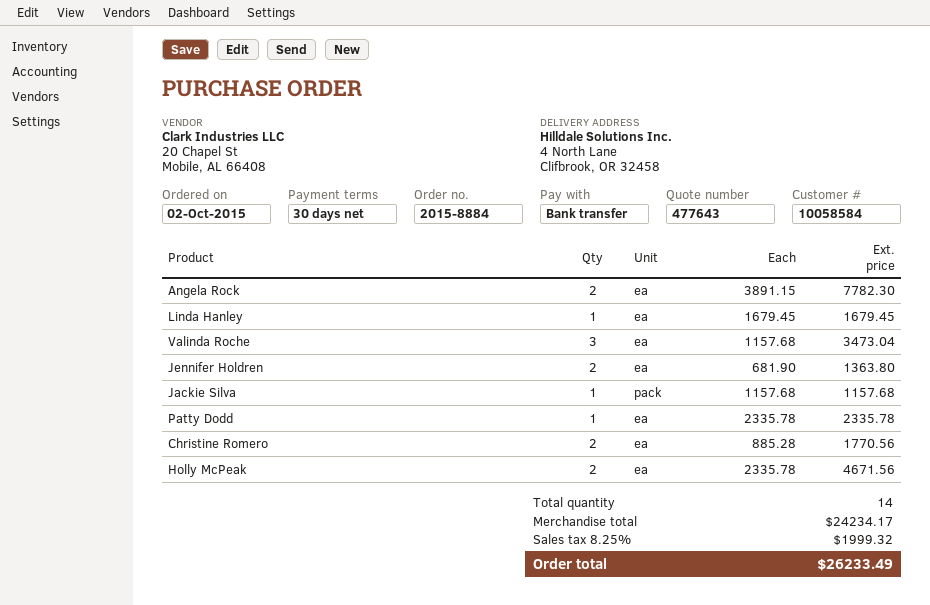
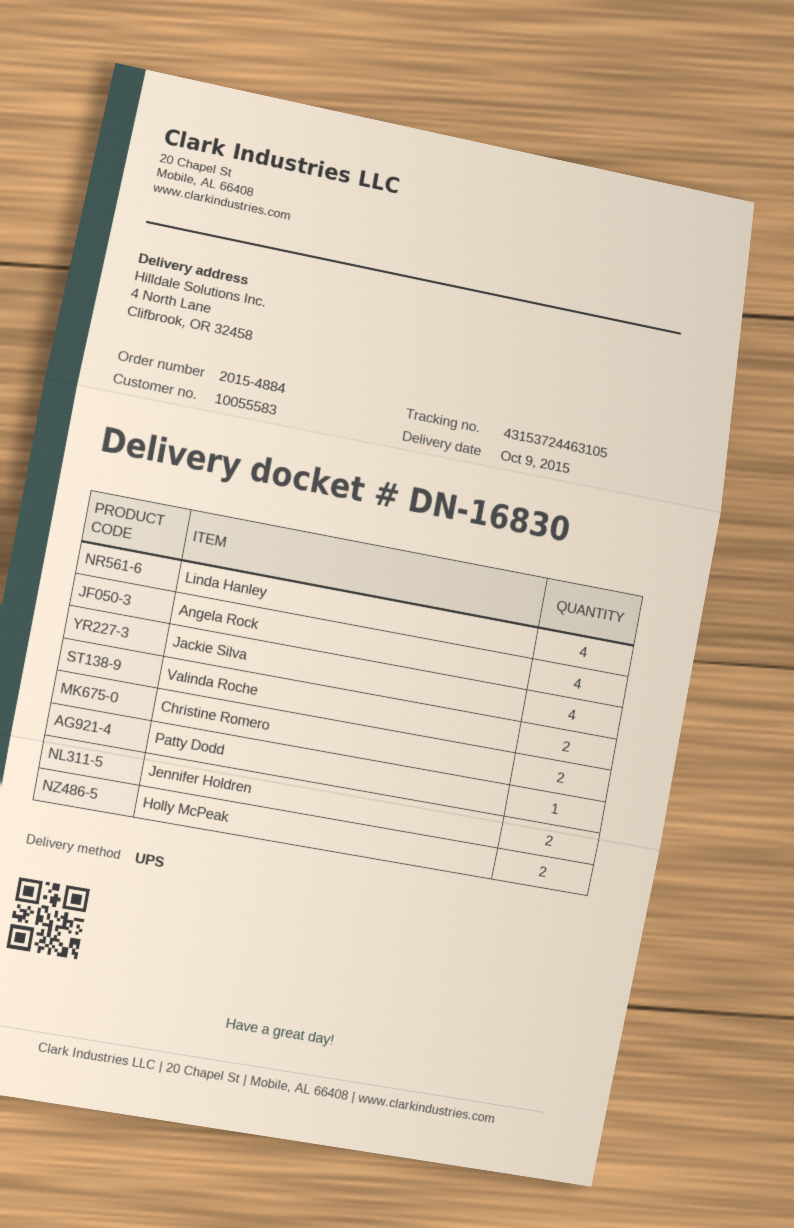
order number: 2015-8884 -> 2015-4884
customer number: 10058584 -> 10055583
Angela Rock: 2 -> 4
Linda Hanley: 1 -> 4
Valinda Roche: 3 -> 2
Jackie Silva: 1 -> 4

